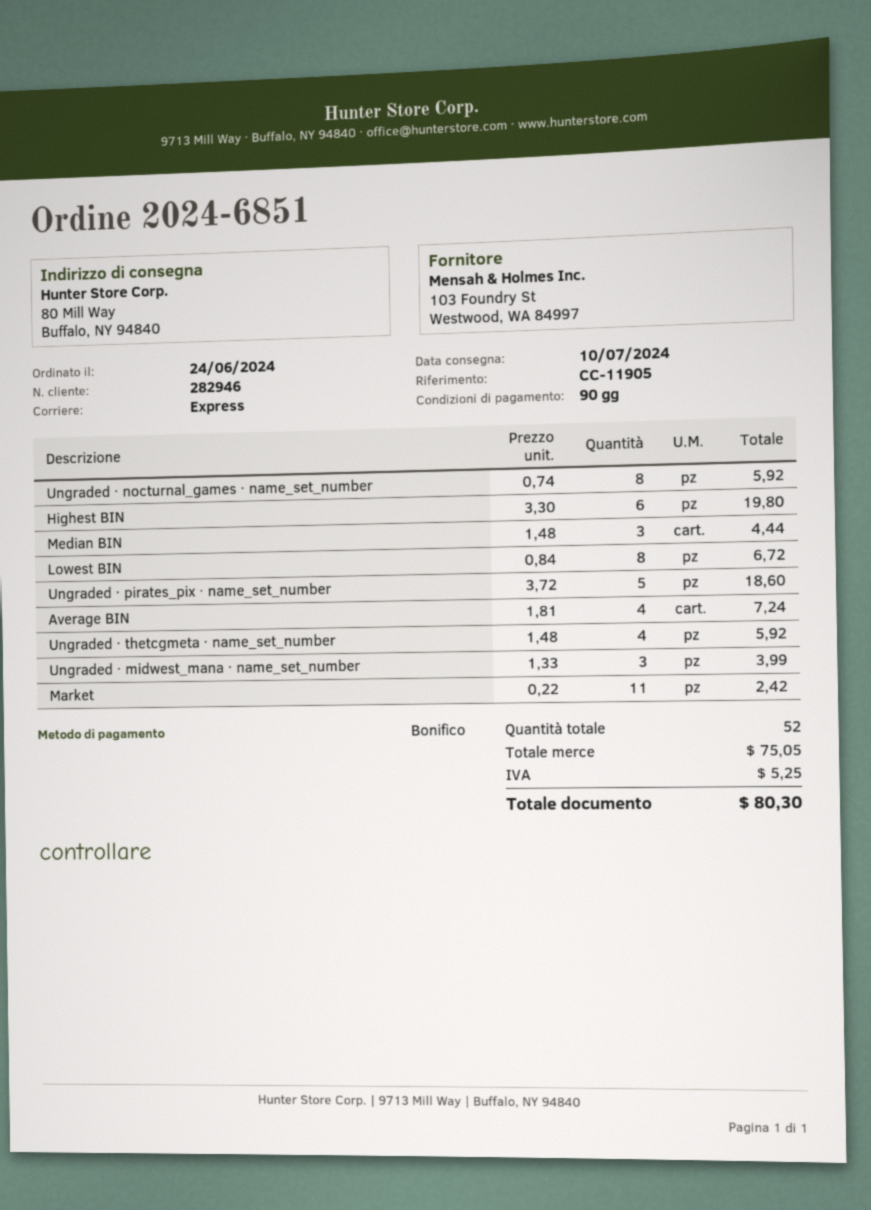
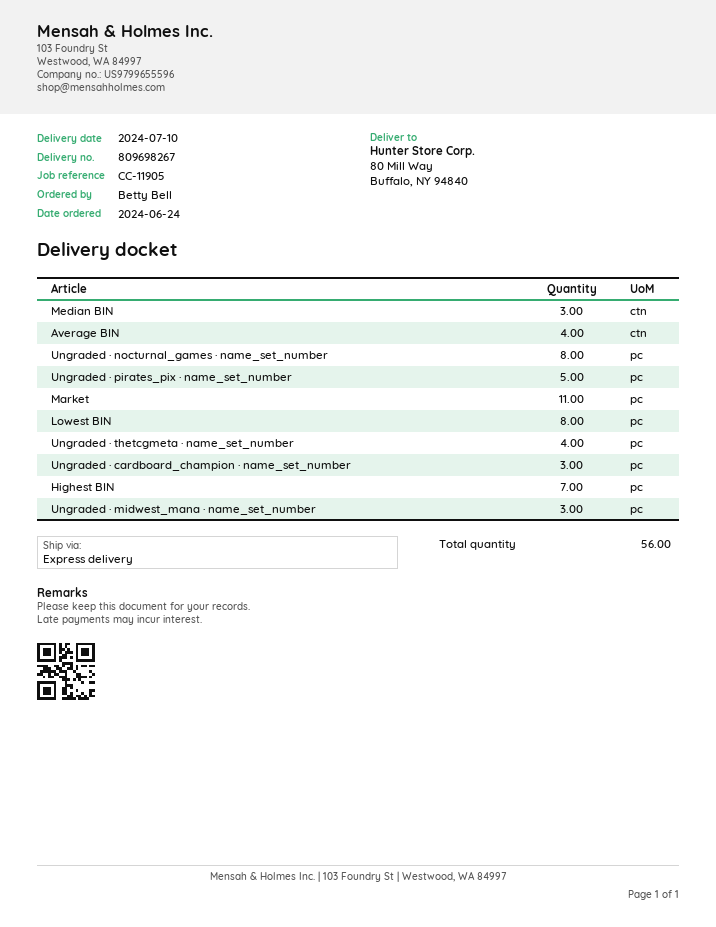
Highest BIN: 6 -> 7
Ungraded · cardboard_champion · name_set_number: none -> 3
total quantity: 52 -> 56

